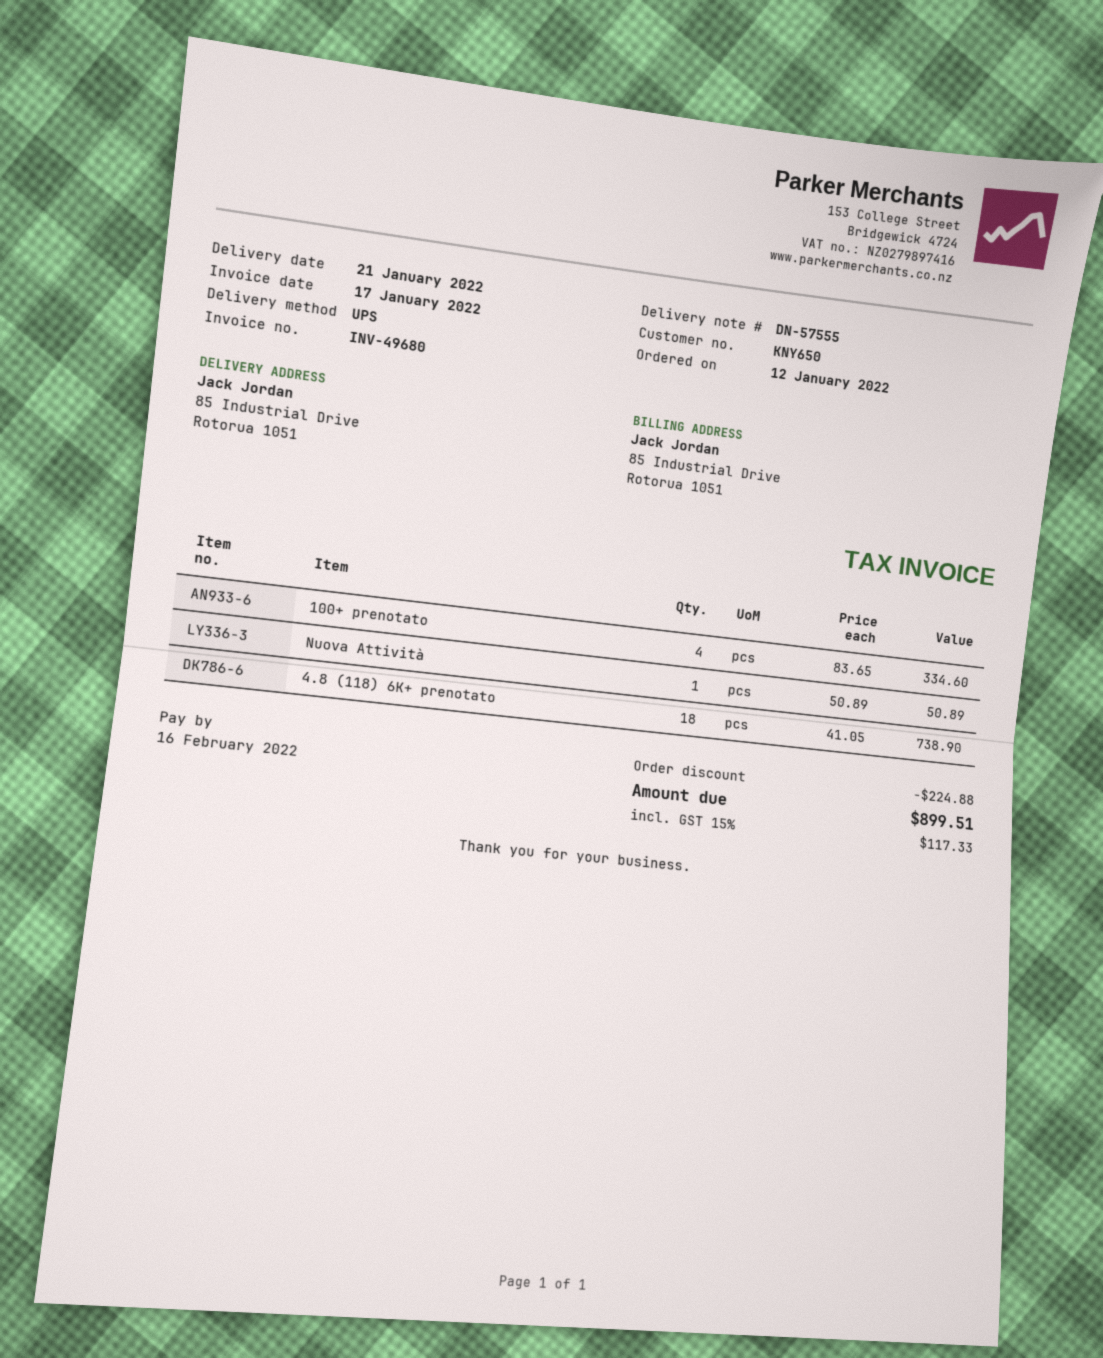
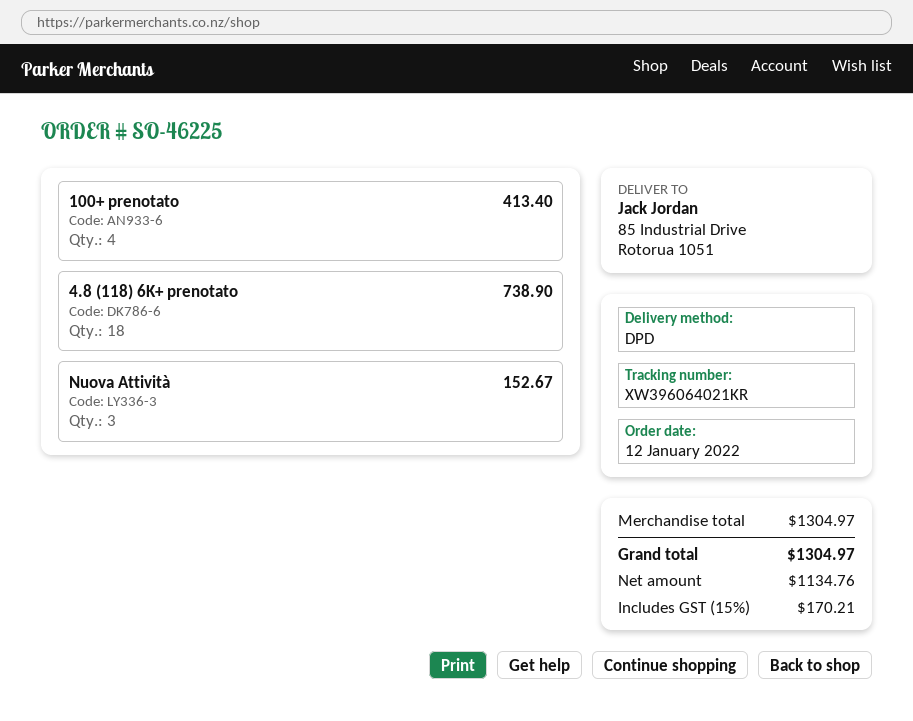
shipping method: UPS -> DPD
100+ prenotato: 4 for 334.60 -> 4 for 413.40
Nuova Attività: 1 for 50.89 -> 3 for 152.67
discount: 224.88 -> none
tax: 15% = 117.33 -> 15% = 170.21
total: 899.51 -> 1304.97

